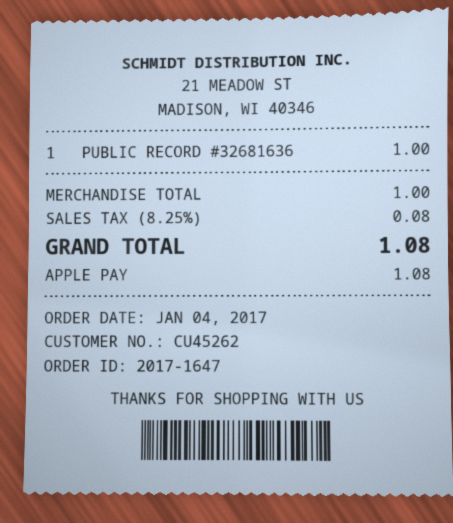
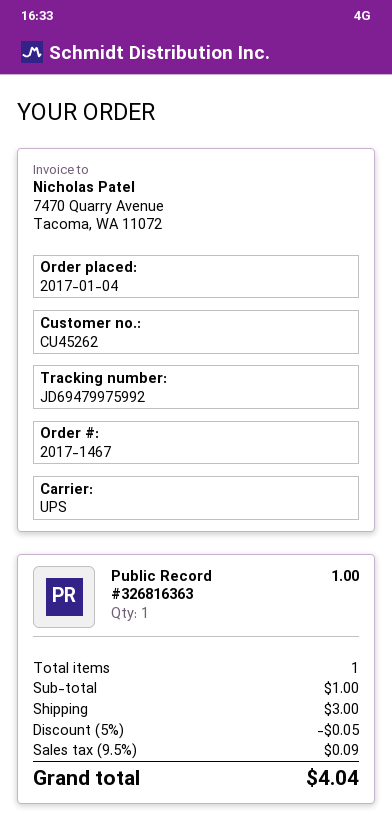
order number: 2017-1647 -> 2017-1467
discount: none -> 5% = 0.05
shipping: none -> 3.00
tax: 8.25% = 0.08 -> 9.5% = 0.09
total: 1.08 -> 4.04

